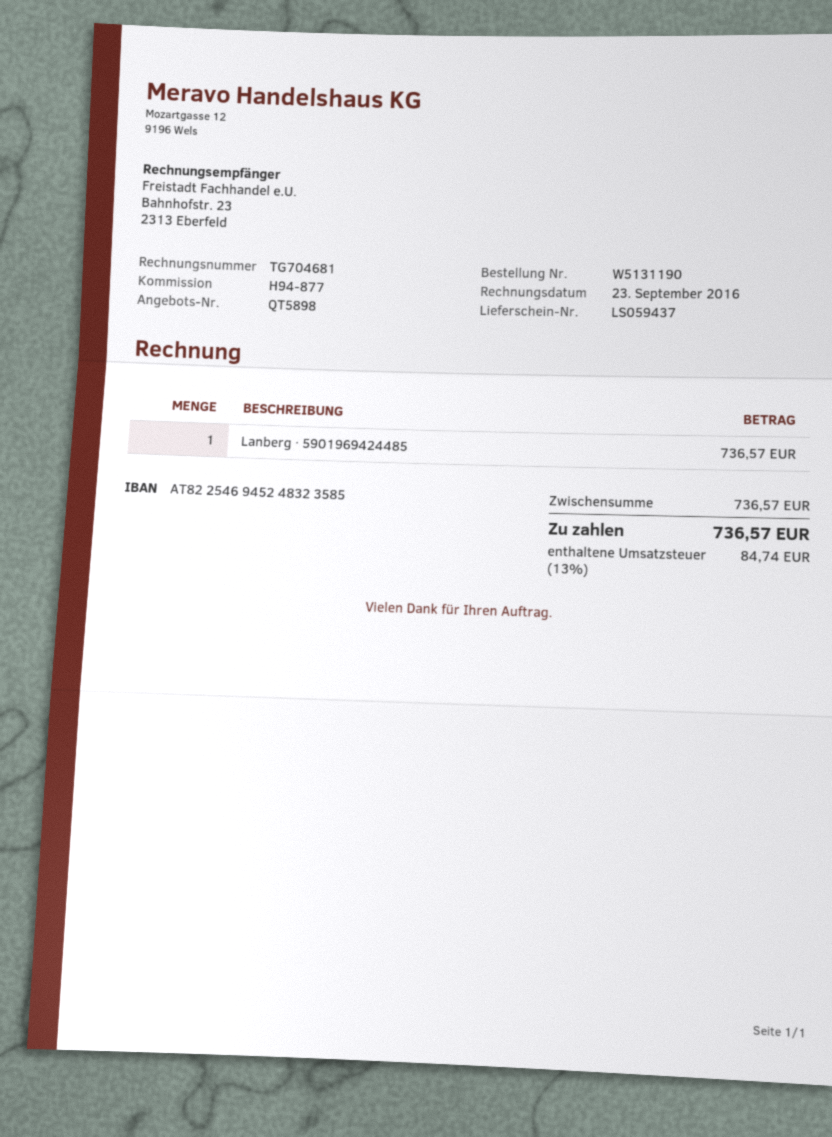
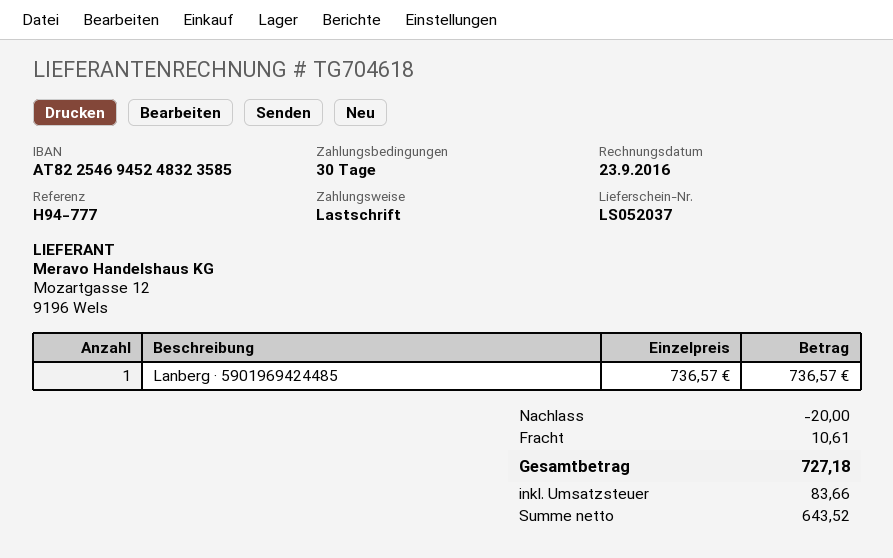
delivery note number: LS059437 -> LS052037
invoice number: TG704681 -> TG704618
reference: H94-877 -> H94-777
discount: none -> 20.00
shipping: none -> 10.61
tax: 84.74 -> 83.66
total: 736.57 -> 727.18

